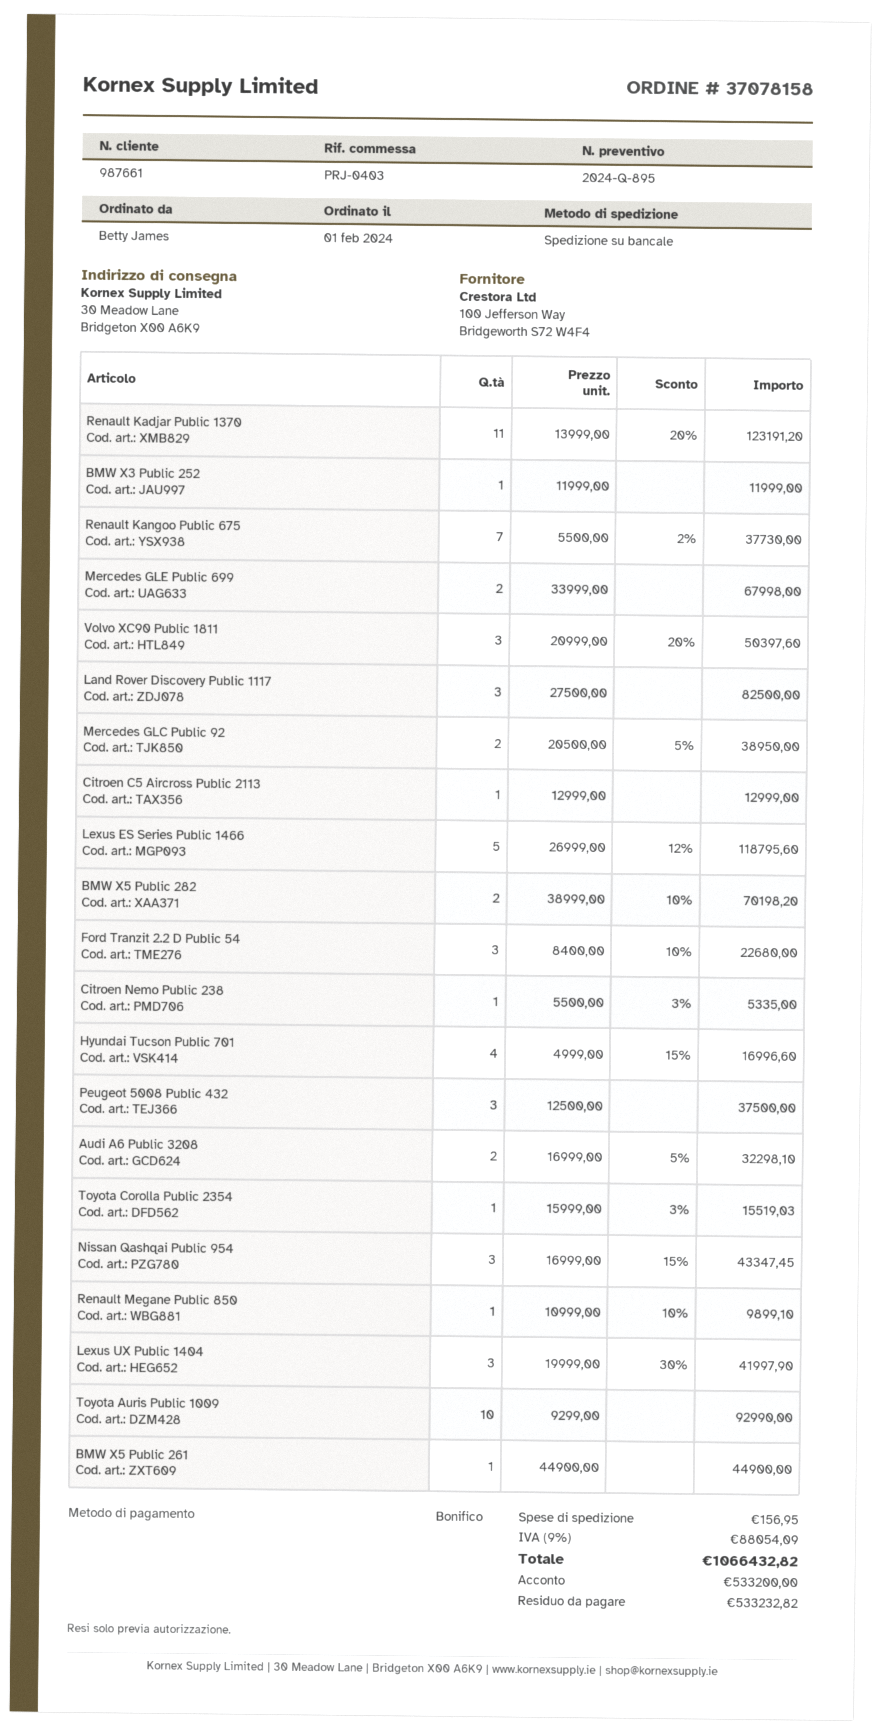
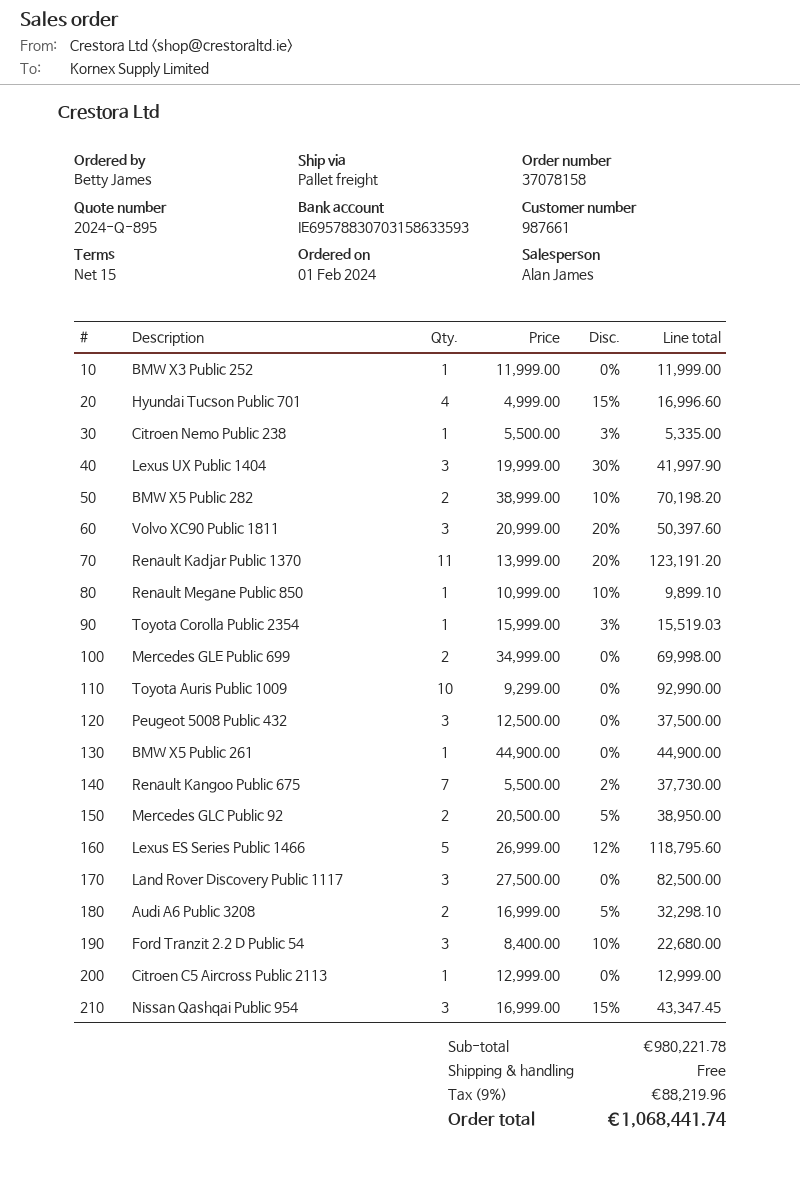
Mercedes GLE Public 699: 2 x 33999.00 = 67998.00 -> 2 x 34999.00 = 69998.00
shipping: 156.95 -> 0.00
tax: 9% = 88054.09 -> 9% = 88219.96
total: 1066432.82 -> 1068441.74

